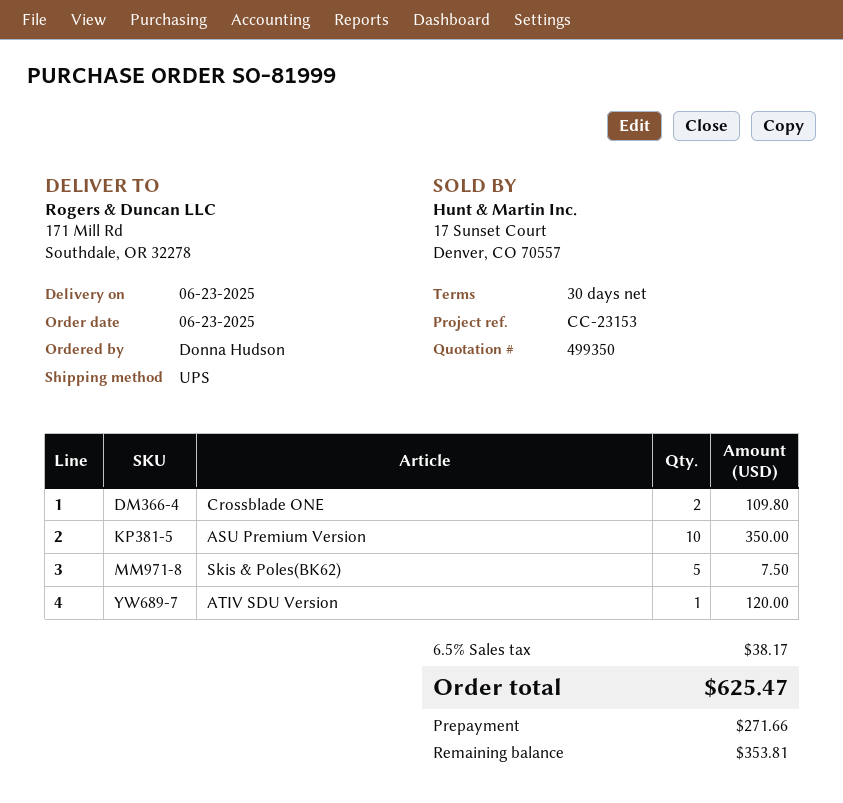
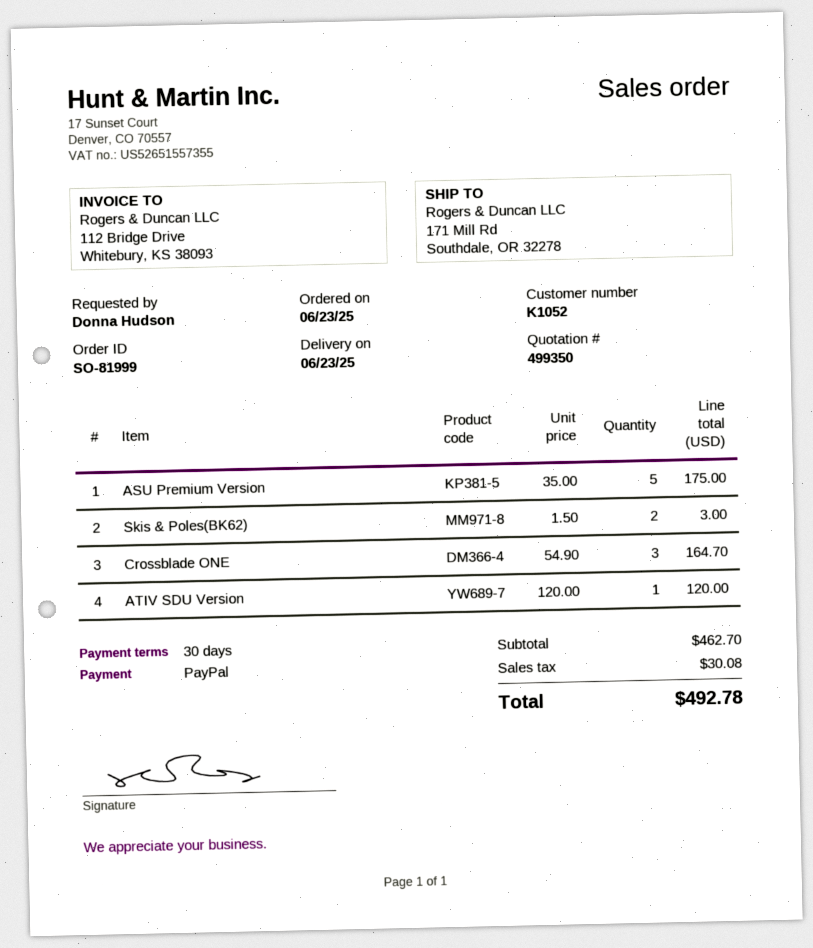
Crossblade ONE: 2 for 109.80 -> 3 for 164.70
ASU Premium Version: 10 for 350.00 -> 5 for 175.00
Skis & Poles(BK62): 5 for 7.50 -> 2 for 3.00
tax: 38.17 -> 30.08
total: 625.47 -> 492.78

